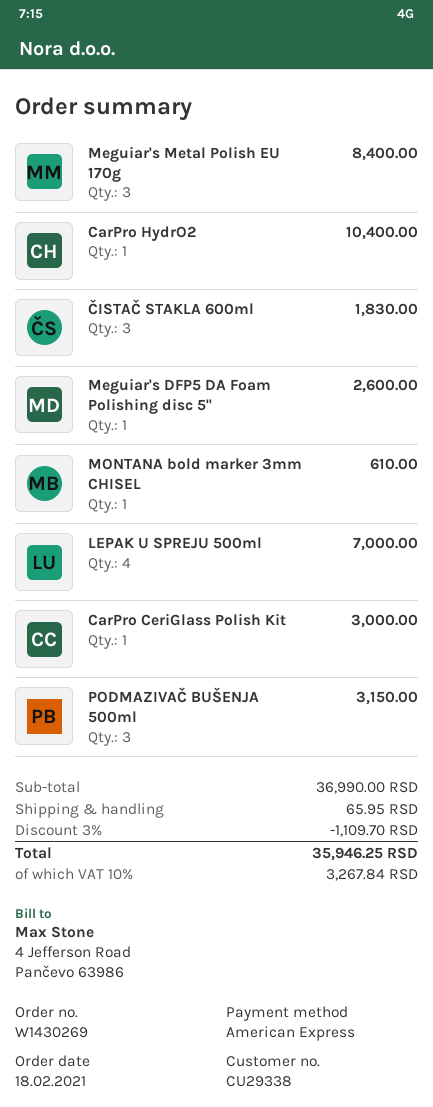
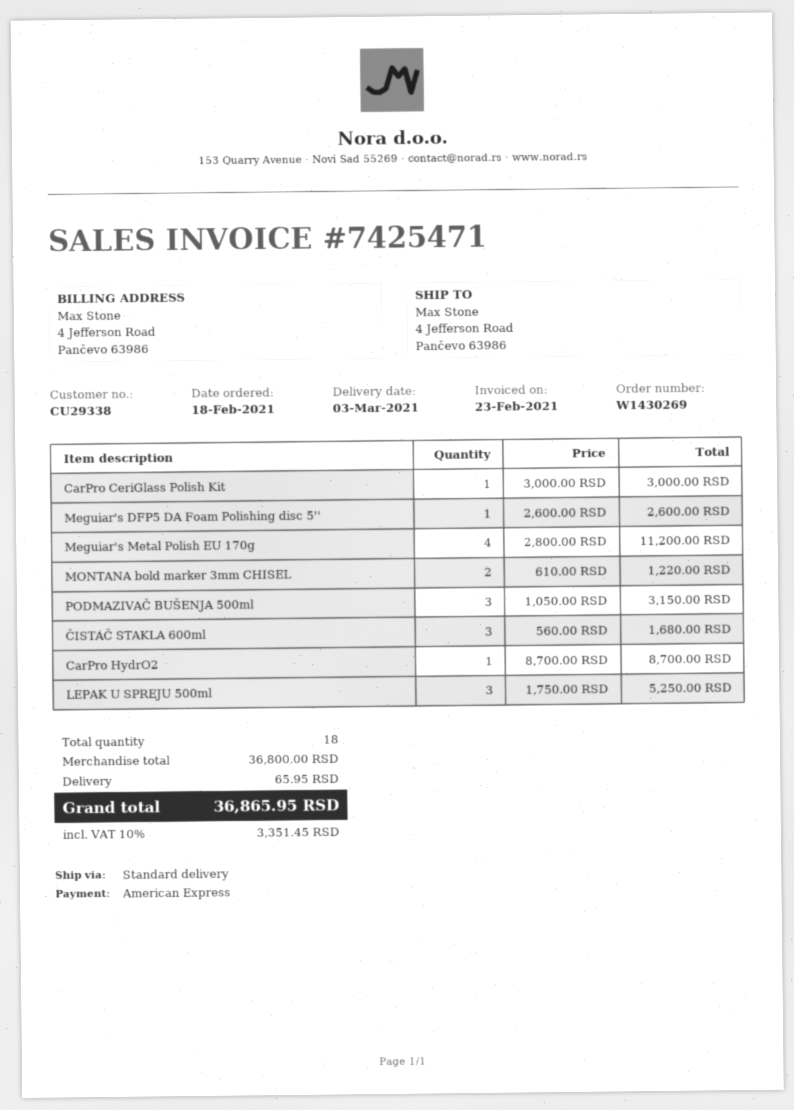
Meguiar's Metal Polish EU 170g: 3 for 8400.00 -> 4 for 11200.00
CarPro HydrO2: 1 for 10400.00 -> 1 for 8700.00
ČISTAČ STAKLA 600ml: 3 for 1830.00 -> 3 for 1680.00
MONTANA bold marker 3mm CHISEL: 1 for 610.00 -> 2 for 1220.00
LEPAK U SPREJU 500ml: 4 for 7000.00 -> 3 for 5250.00
subtotal: 36990.00 -> 36800.00
discount: 3% = 1109.70 -> none
tax: 10% = 3267.84 -> 10% = 3351.45
total: 35946.25 -> 36865.95

